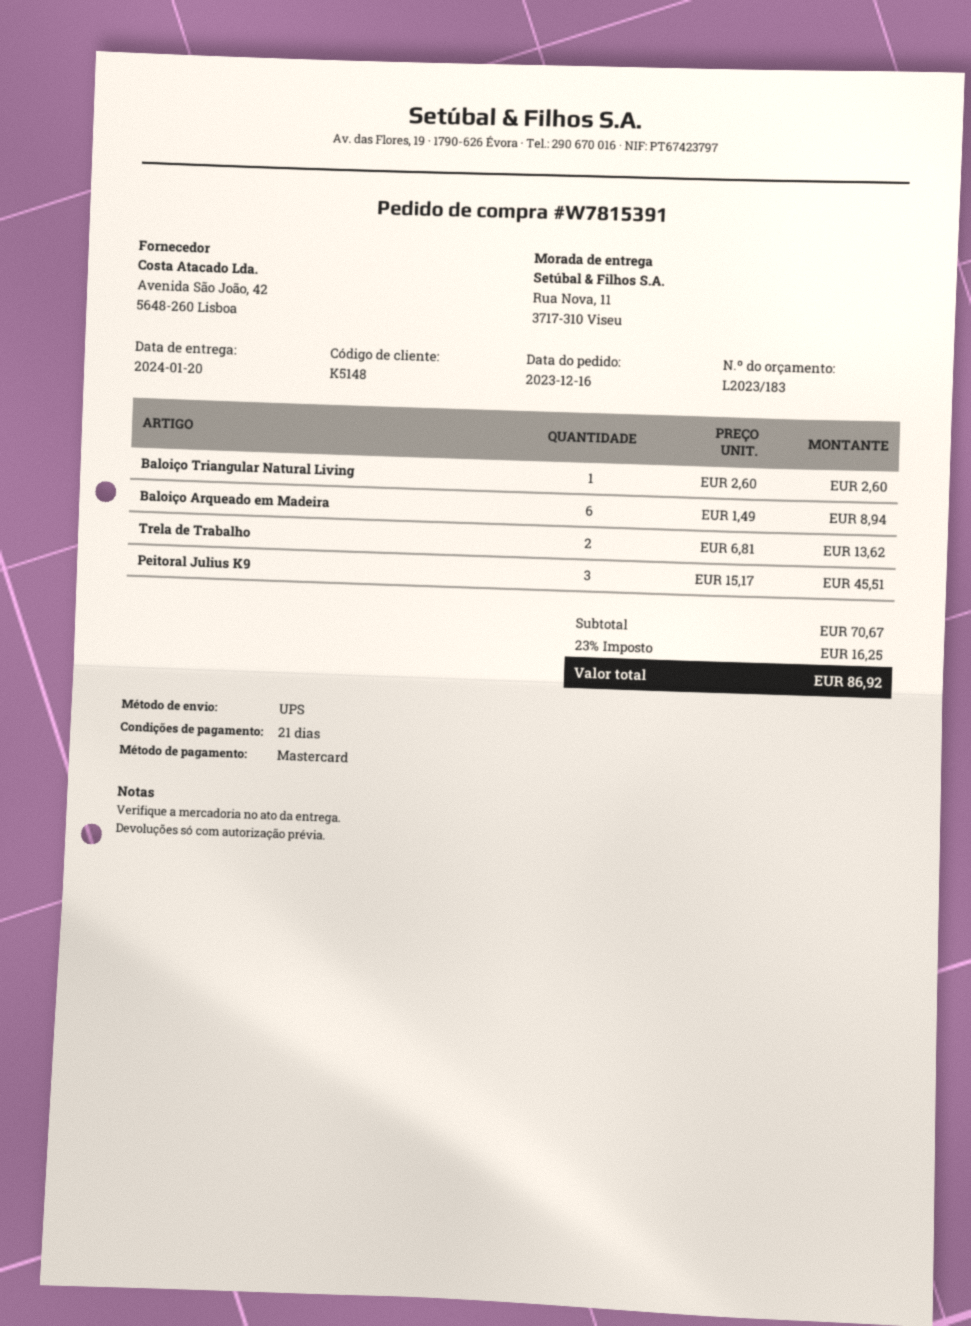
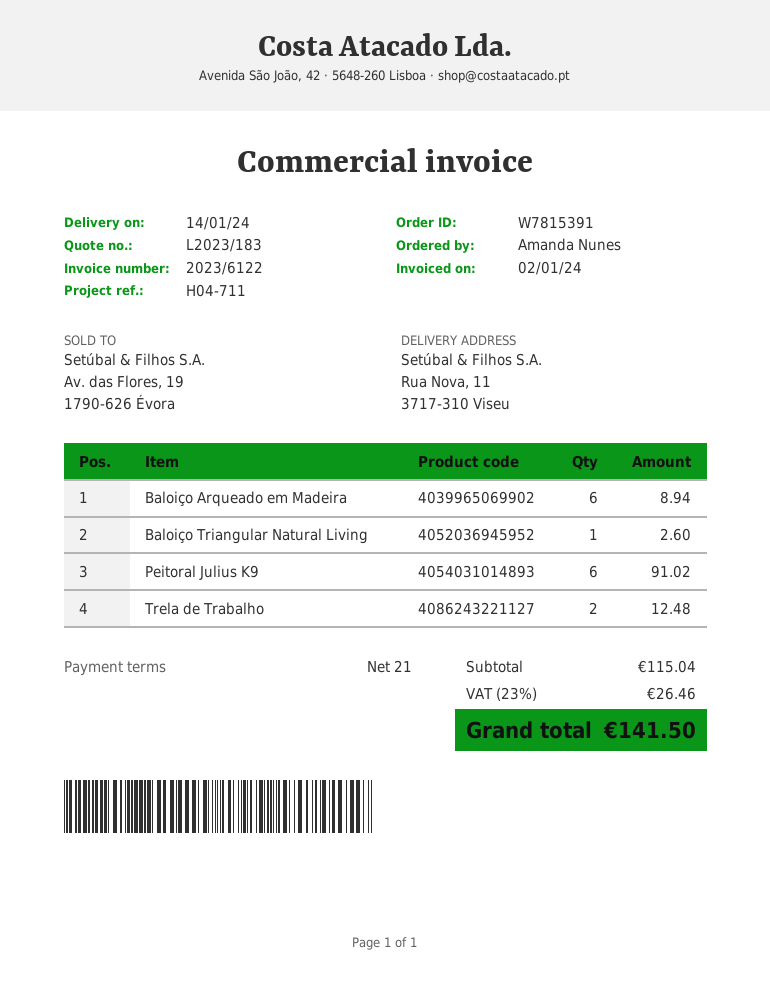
delivery date: 2024-01-20 -> 2024-01-14
Trela de Trabalho: 2 for 13.62 -> 2 for 12.48
Peitoral Julius K9: 3 for 45.51 -> 6 for 91.02
subtotal: 70.67 -> 115.04
tax: 23% = 16.25 -> 23% = 26.46
total: 86.92 -> 141.50

